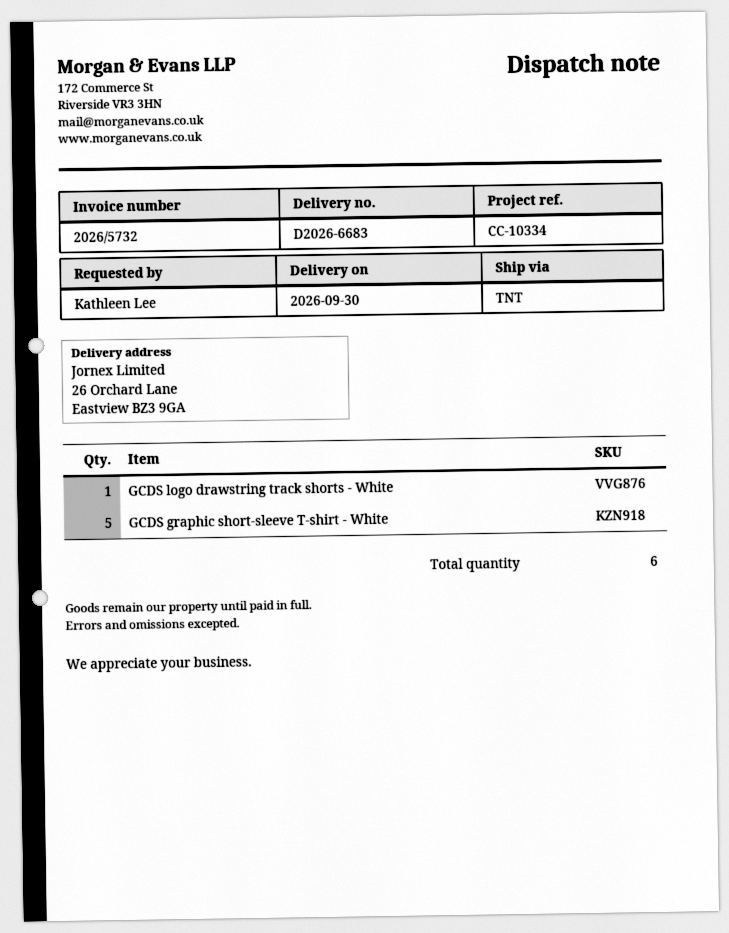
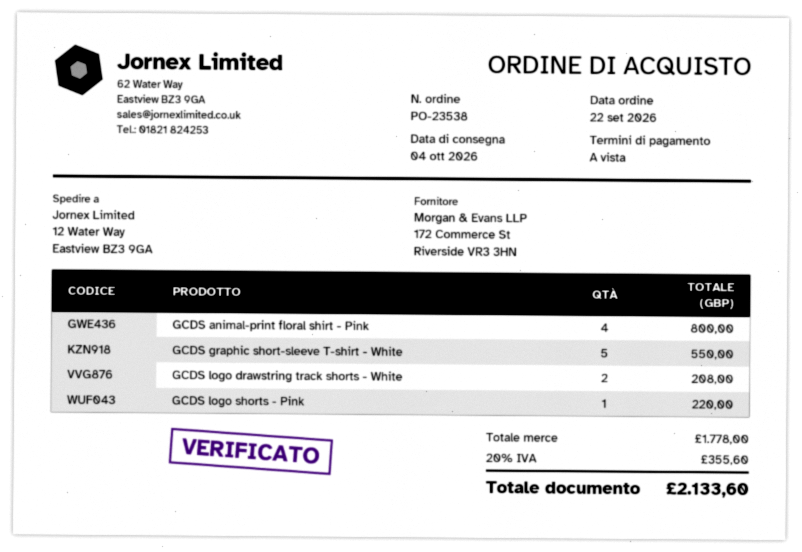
delivery date: 2026-09-30 -> 2026-10-04
ship to: 26 Orchard Lane, Eastview BZ3 9GA -> 12 Water Way, Eastview BZ3 9GA
GCDS logo drawstring track shorts - White: 1 -> 2
GCDS animal-print floral shirt - Pink: none -> 4
GCDS logo shorts - Pink: none -> 1

